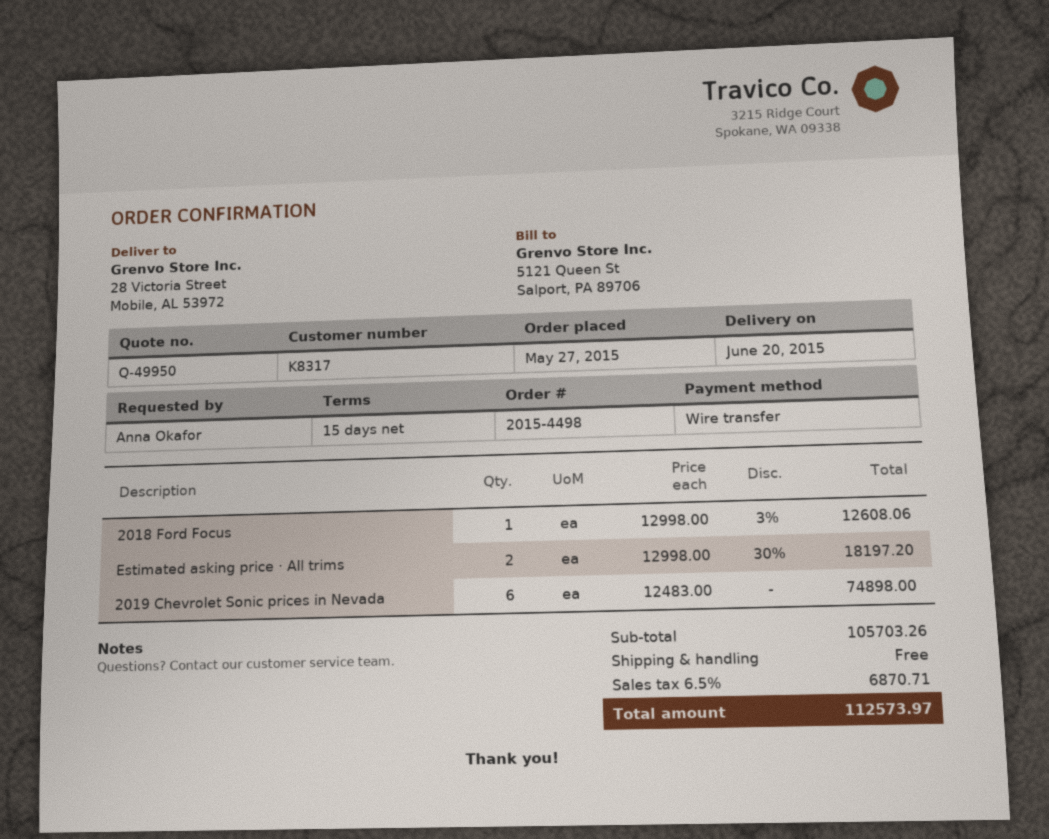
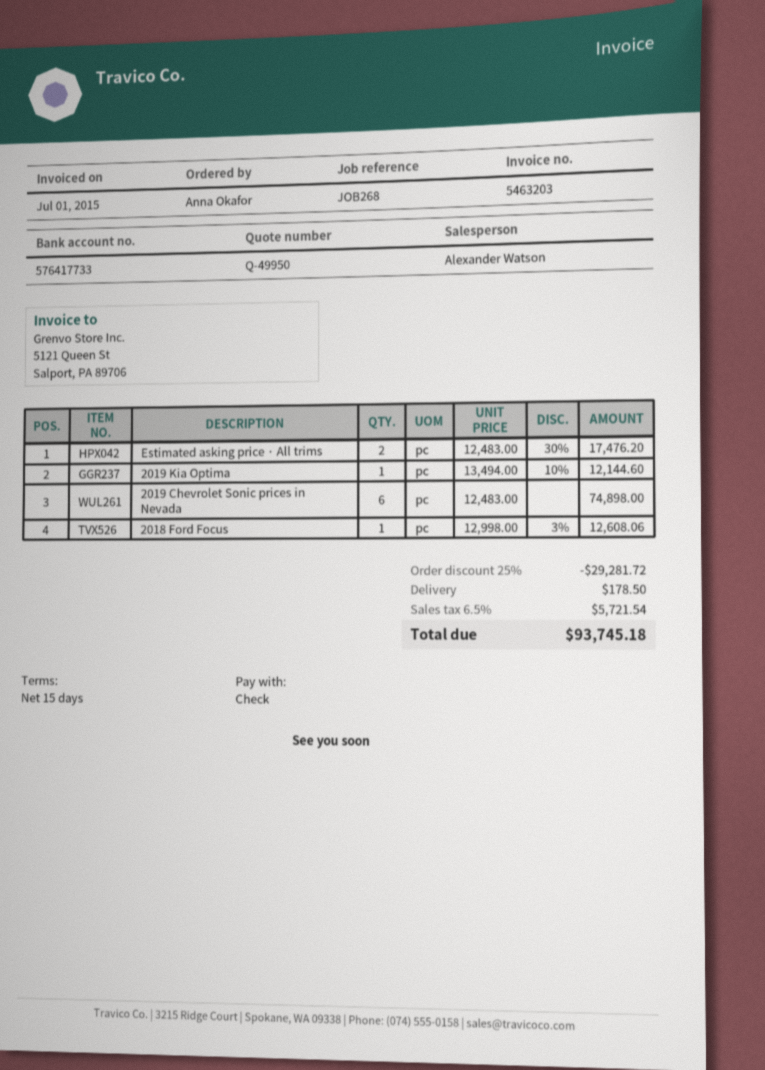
payment method: bank transfer -> cheque
Estimated asking price · All trims: 2 x 12998.00 - 30% = 18197.20 -> 2 x 12483.00 - 30% = 17476.20
2019 Kia Optima: none -> 1 x 13494.00 - 10% = 12144.60
discount: none -> 25% = 29281.72
shipping: 0.00 -> 178.50
tax: 6.5% = 6870.71 -> 6.5% = 5721.54
total: 112573.97 -> 93745.18

